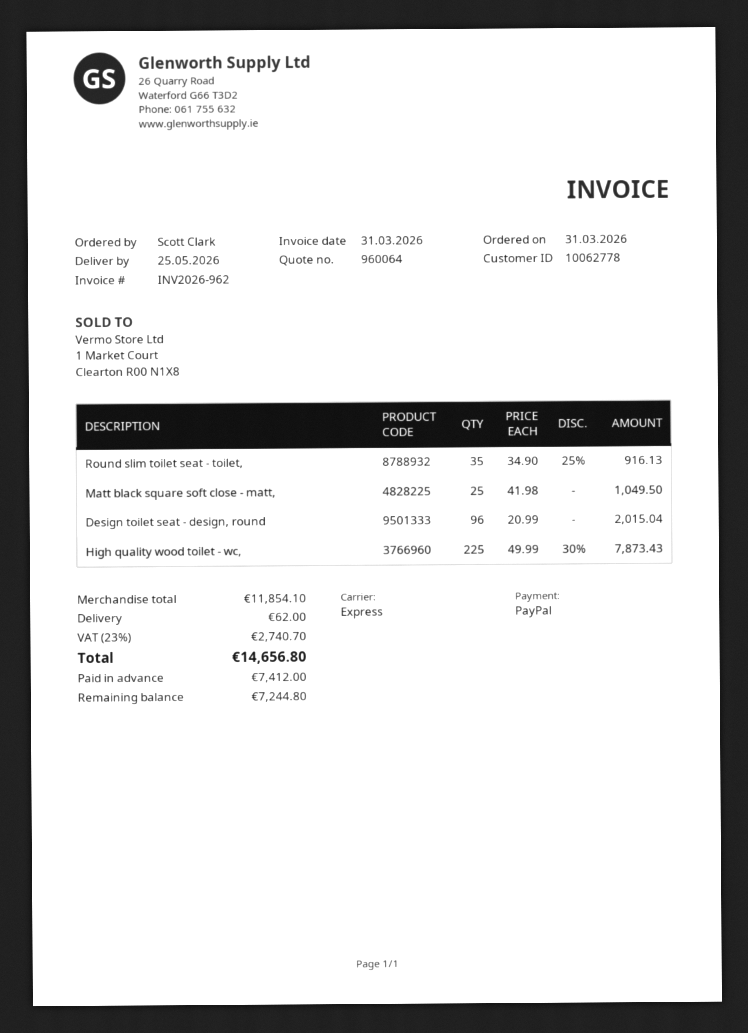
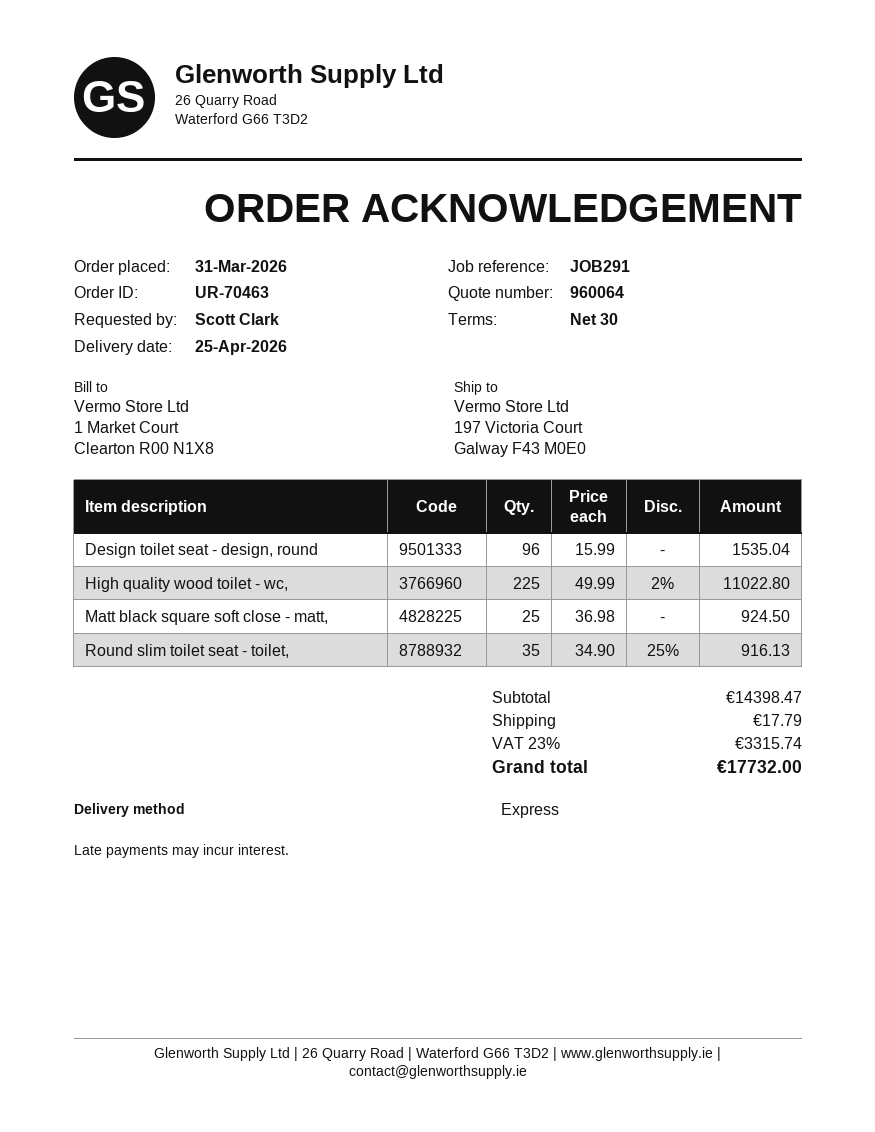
delivery date: 2026-05-25 -> 2026-04-25
Matt black square soft close - matt,: 25 x 41.98 = 1049.50 -> 25 x 36.98 = 924.50
Design toilet seat - design, round: 96 x 20.99 = 2015.04 -> 96 x 15.99 = 1535.04
High quality wood toilet - wc,: 225 x 49.99 - 30% = 7873.43 -> 225 x 49.99 - 2% = 11022.80
subtotal: 11854.10 -> 14398.47
shipping: 62.00 -> 17.79
tax: 23% = 2740.70 -> 23% = 3315.74
total: 14656.80 -> 17732.00

